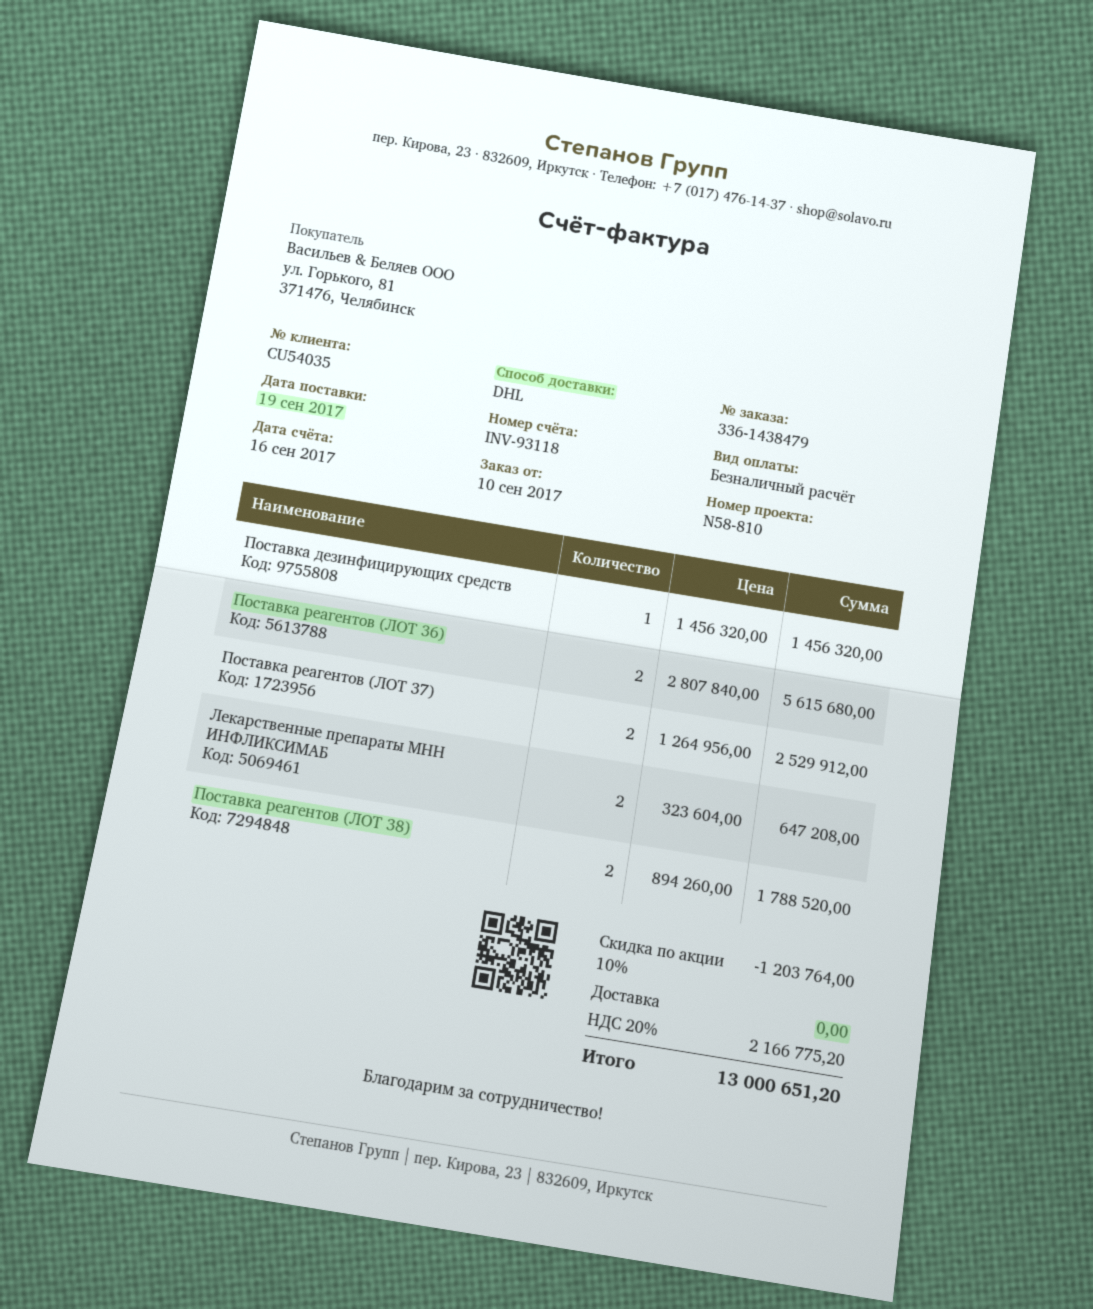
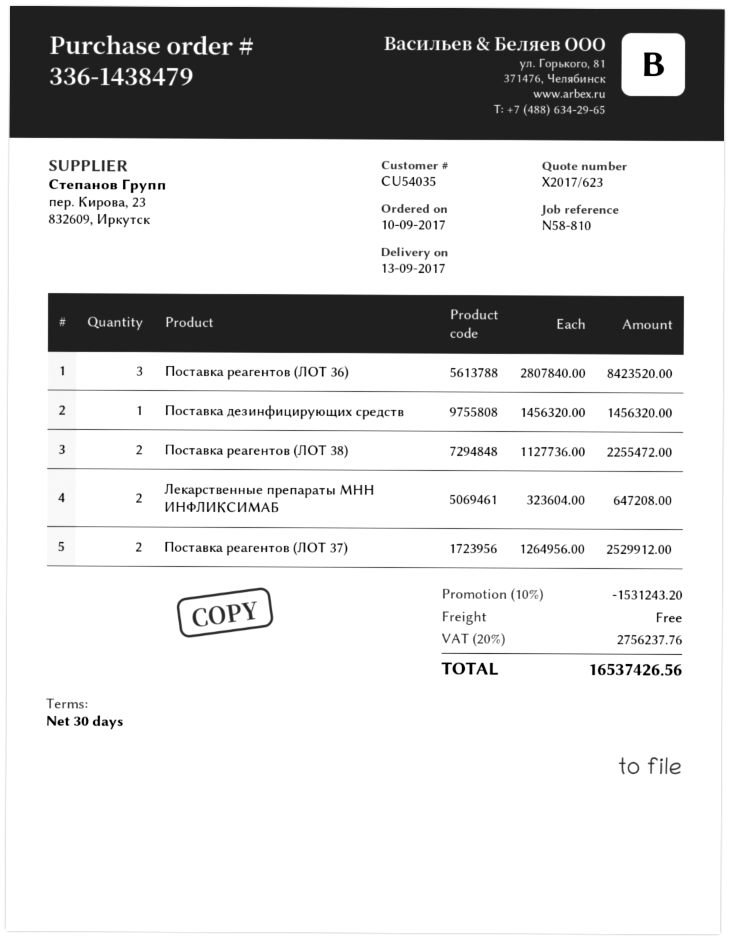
delivery date: 2017-09-19 -> 2017-09-13
Поставка реагентов (ЛОТ 36): 2 x 2807840.00 = 5615680.00 -> 3 x 2807840.00 = 8423520.00
Поставка реагентов (ЛОТ 38): 2 x 894260.00 = 1788520.00 -> 2 x 1127736.00 = 2255472.00
discount: 10% = 1203764.00 -> 10% = 1531243.20
tax: 20% = 2166775.20 -> 20% = 2756237.76
total: 13000651.20 -> 16537426.56

